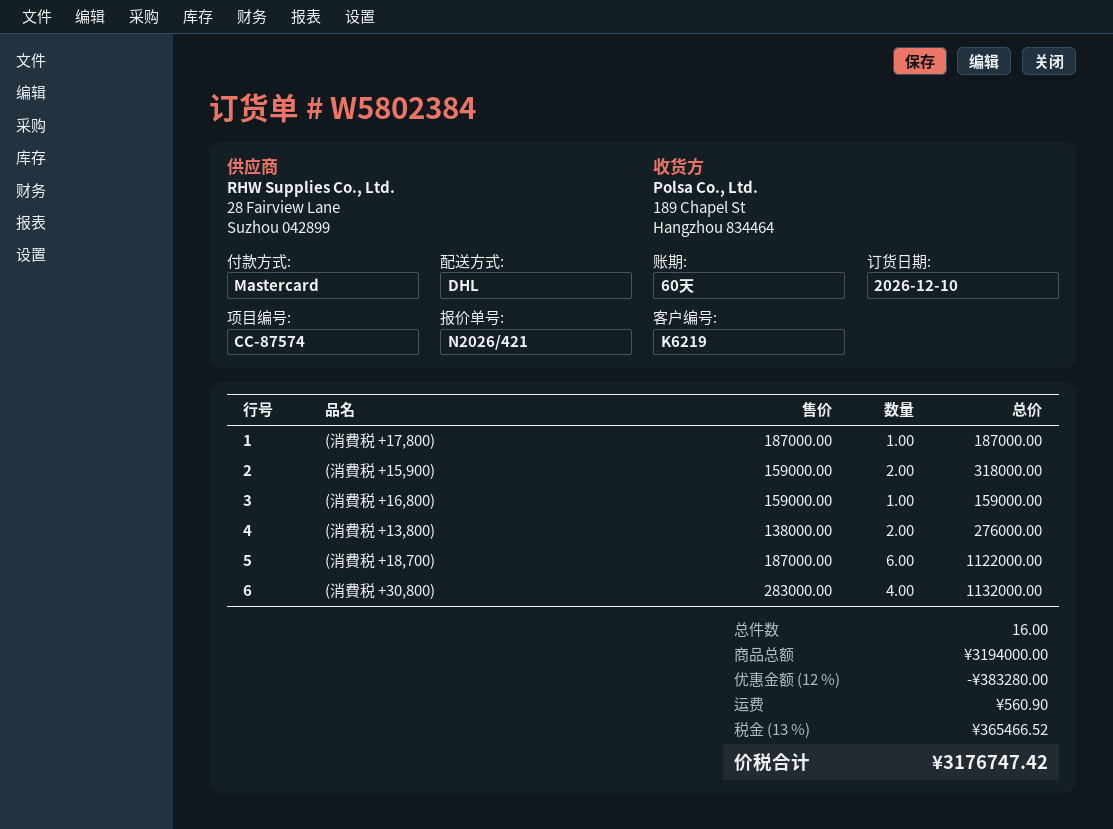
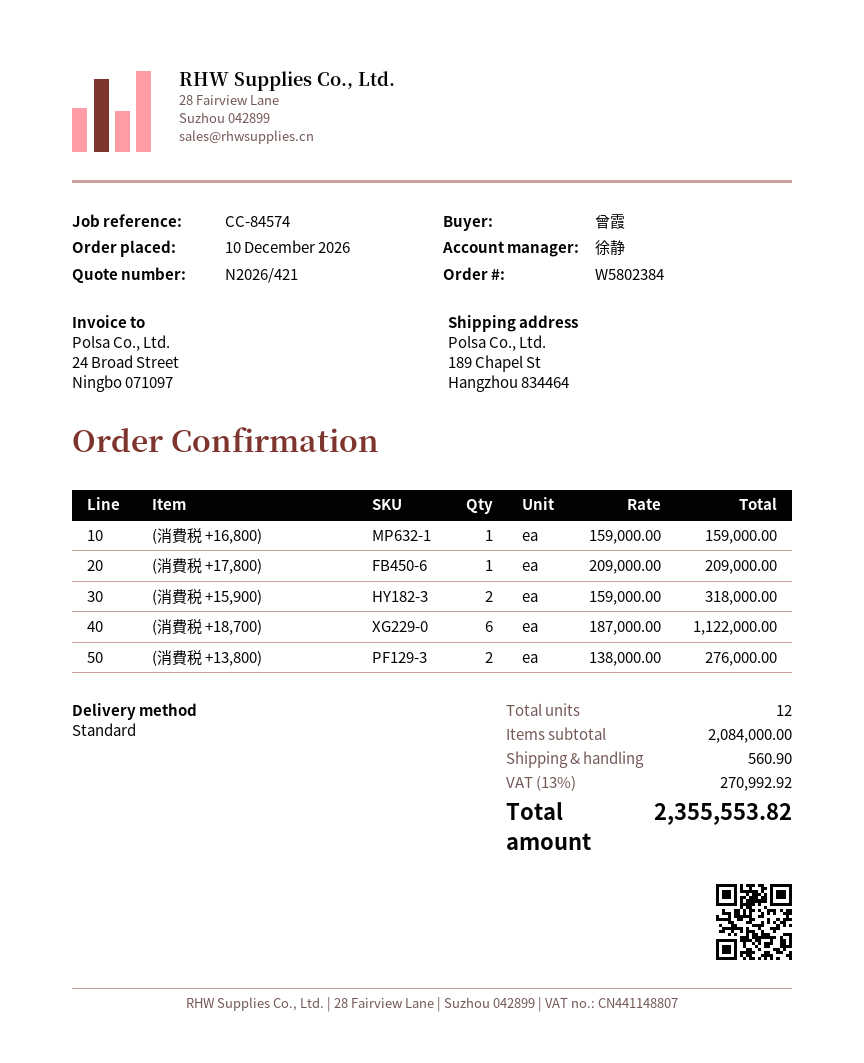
reference: CC-87574 -> CC-84574
shipping method: DHL -> standard
(消費税 +17,800): 1 x 187000.00 = 187000.00 -> 1 x 209000.00 = 209000.00
(消費税 +30,800): 4 x 283000.00 = 1132000.00 -> none
total quantity: 16 -> 12
subtotal: 3194000.00 -> 2084000.00
discount: 12% = 383280.00 -> none
tax: 13% = 365466.52 -> 13% = 270992.92
total: 3176747.42 -> 2355553.82

